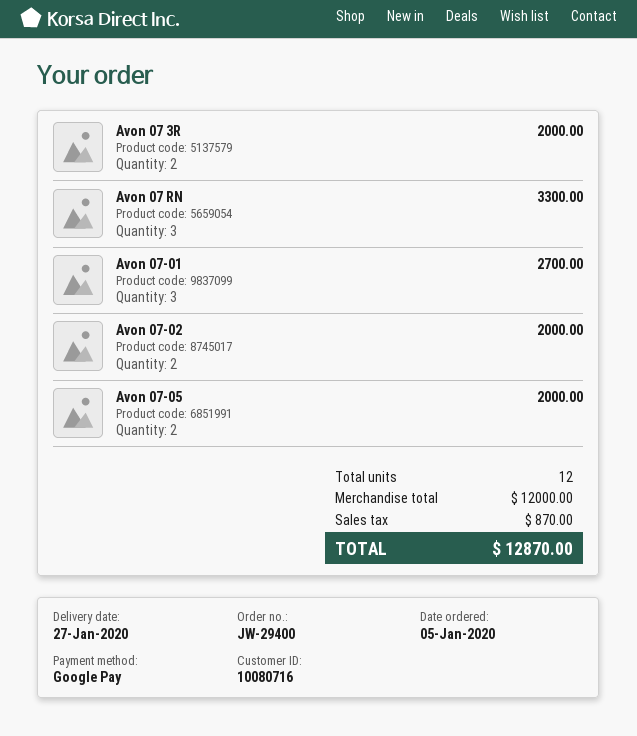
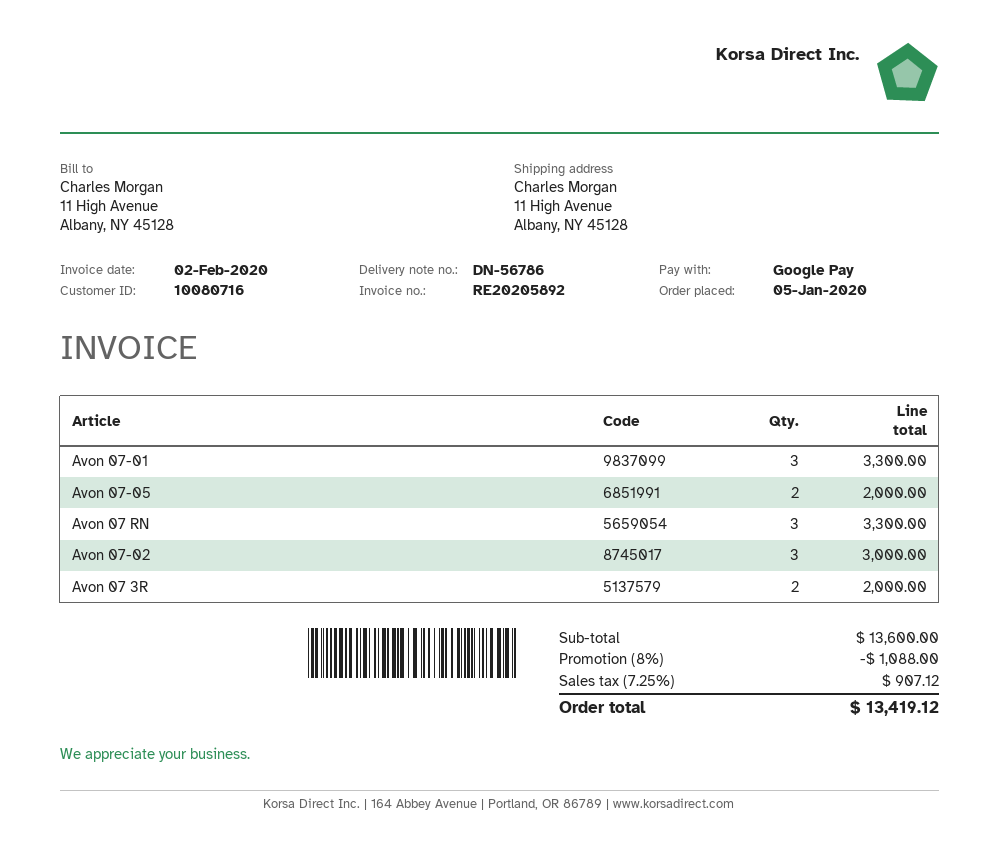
Avon 07-01: 3 for 2700.00 -> 3 for 3300.00
Avon 07-02: 2 for 2000.00 -> 3 for 3000.00
subtotal: 12000.00 -> 13600.00
discount: none -> 8% = 1088.00
tax: 870.00 -> 907.12
total: 12870.00 -> 13419.12

